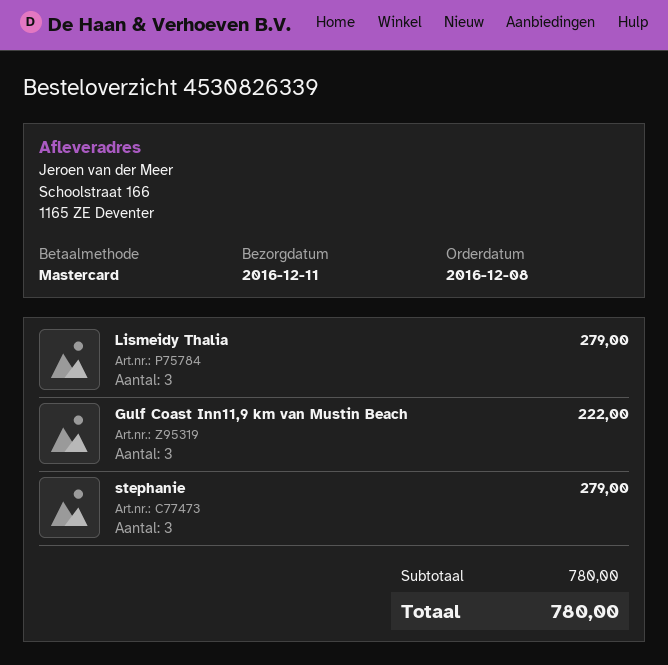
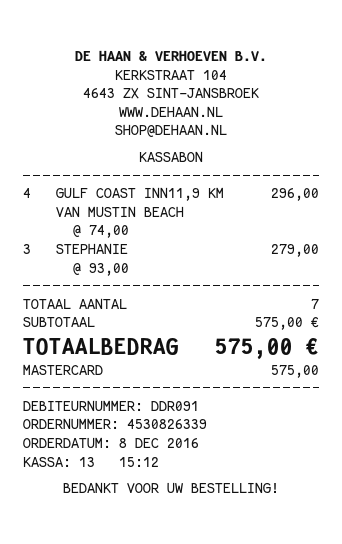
Lismeidy Thalia: 3 for 279.00 -> none
Gulf Coast Inn11,9 km van Mustin Beach: 3 for 222.00 -> 4 for 296.00
subtotal: 780.00 -> 575.00
total: 780.00 -> 575.00

